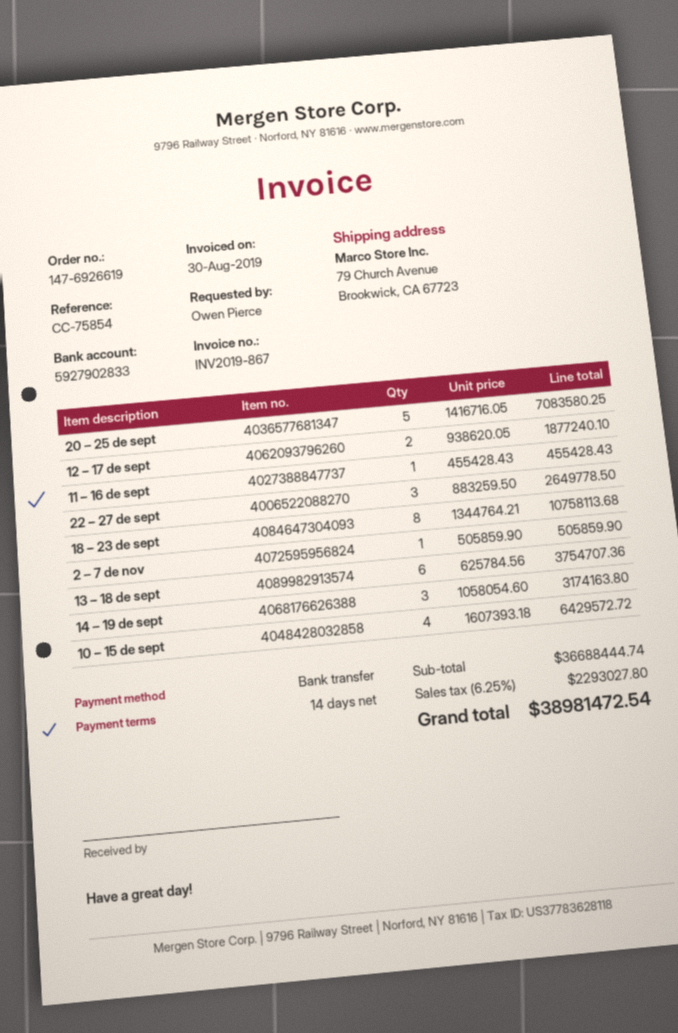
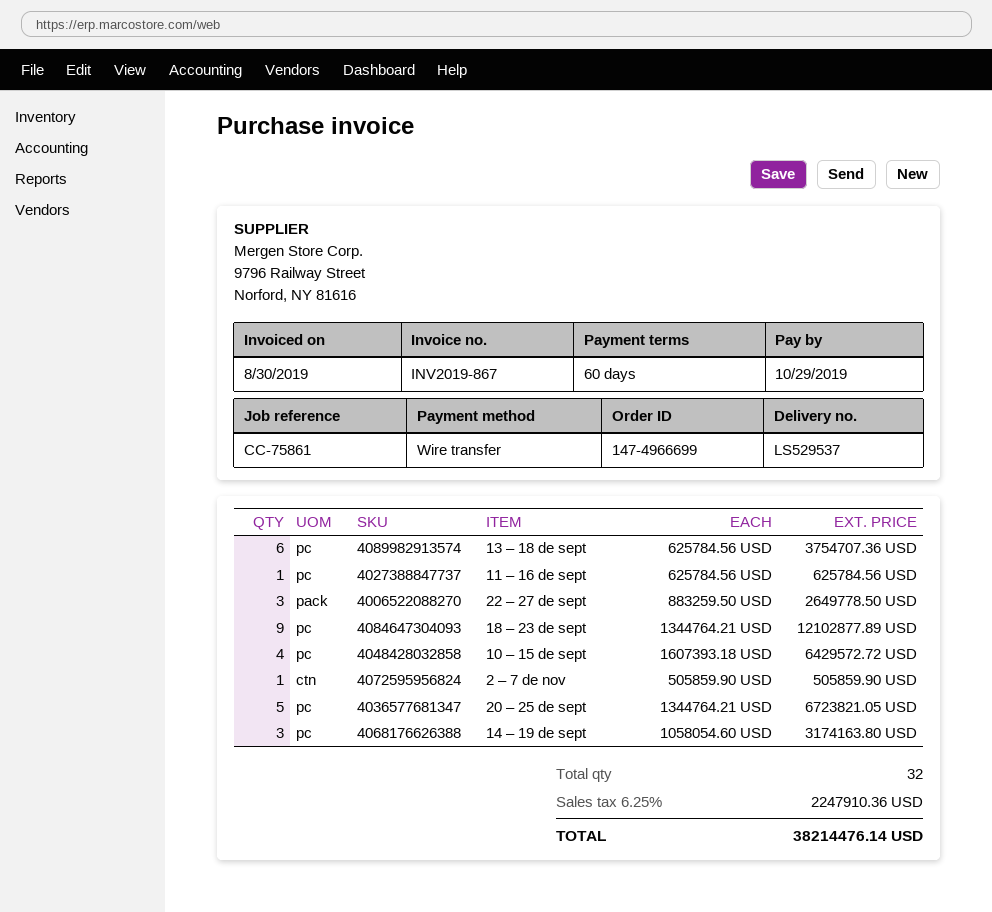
order number: 147-6926619 -> 147-4966699
payment terms: 14 days -> 60 days
reference: CC-75854 -> CC-75861
20 – 25 de sept: 5 x 1416716.05 = 7083580.25 -> 5 x 1344764.21 = 6723821.05
12 – 17 de sept: 2 x 938620.05 = 1877240.10 -> none
11 – 16 de sept: 1 x 455428.43 = 455428.43 -> 1 x 625784.56 = 625784.56
18 – 23 de sept: 8 x 1344764.21 = 10758113.68 -> 9 x 1344764.21 = 12102877.89
tax: 6.25% = 2293027.80 -> 6.25% = 2247910.36
total: 38981472.54 -> 38214476.14

